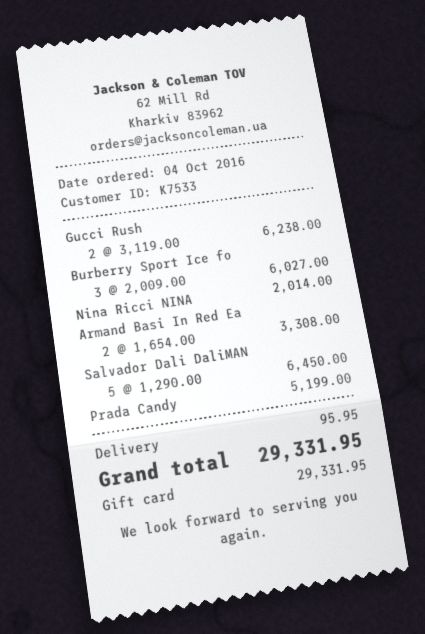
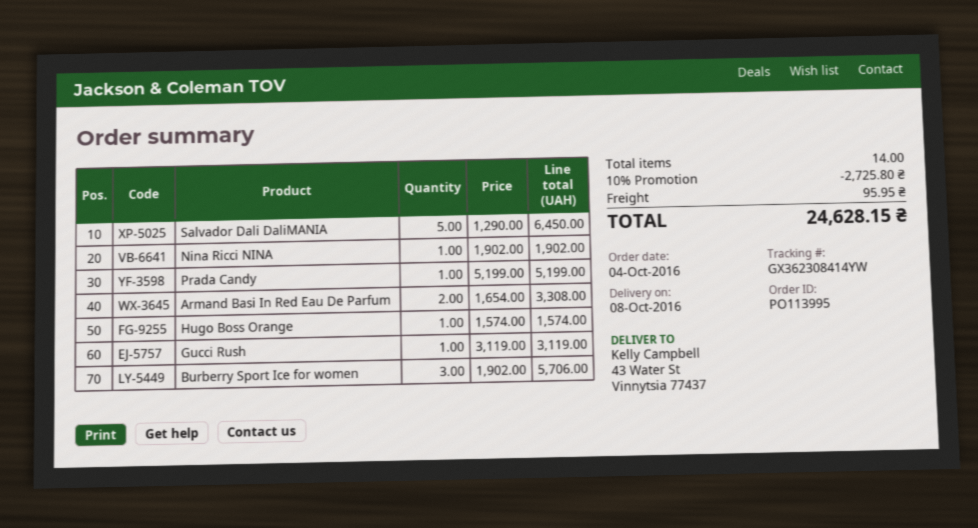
Gucci Rush: 2 x 3119.00 = 6238.00 -> 1 x 3119.00 = 3119.00
Burberry Sport Ice fo: 3 x 2009.00 = 6027.00 -> 3 x 1902.00 = 5706.00
Nina Ricci NINA: 1 x 2014.00 = 2014.00 -> 1 x 1902.00 = 1902.00
Hugo Boss Orange: none -> 1 x 1574.00 = 1574.00
discount: none -> 10% = 2725.80
total: 29331.95 -> 24628.15

